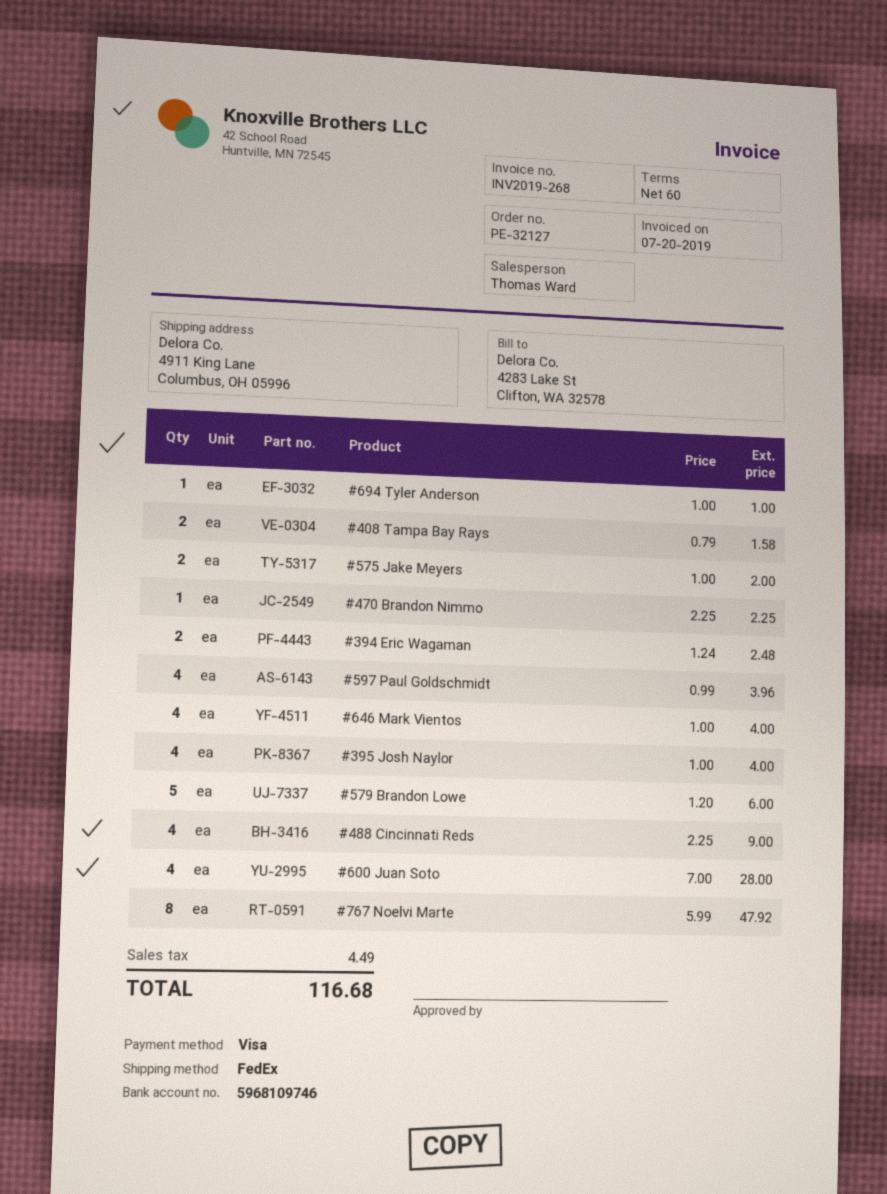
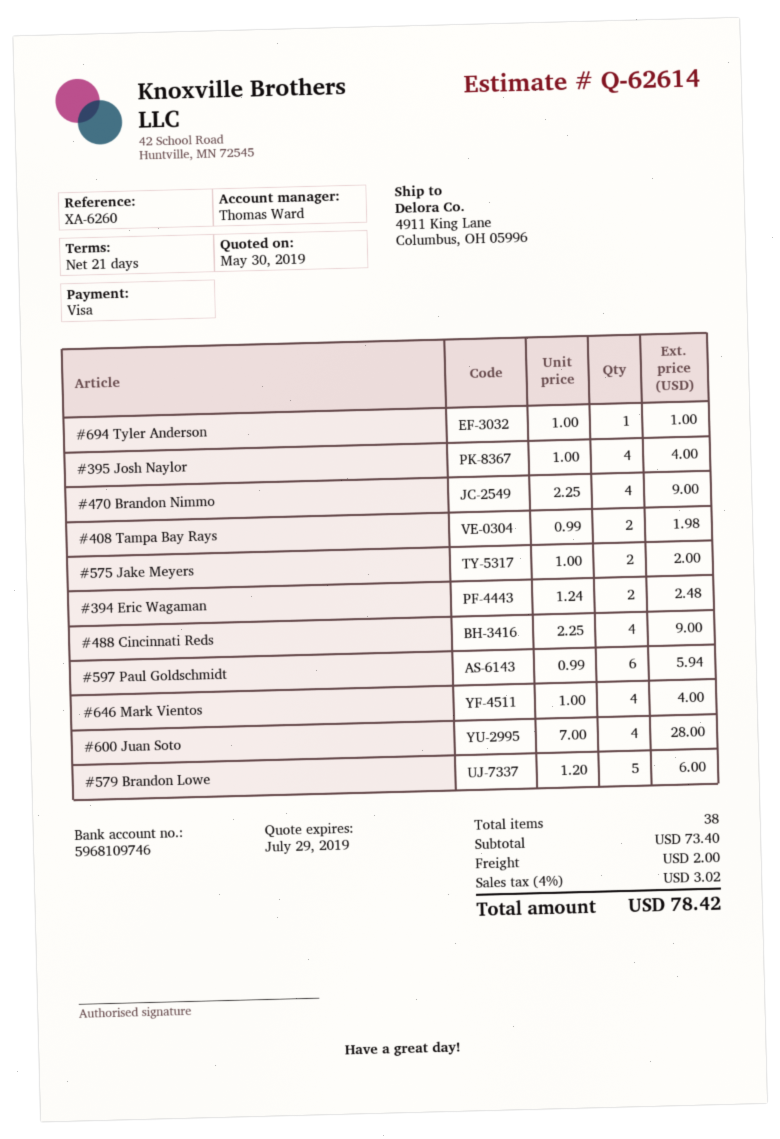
payment terms: 60 days -> 21 days
#408 Tampa Bay Rays: 2 x 0.79 = 1.58 -> 2 x 0.99 = 1.98
#470 Brandon Nimmo: 1 x 2.25 = 2.25 -> 4 x 2.25 = 9.00
#597 Paul Goldschmidt: 4 x 0.99 = 3.96 -> 6 x 0.99 = 5.94
#767 Noelvi Marte: 8 x 5.99 = 47.92 -> none
shipping: none -> 2.00
tax: 4.49 -> 3.02
total: 116.68 -> 78.42

